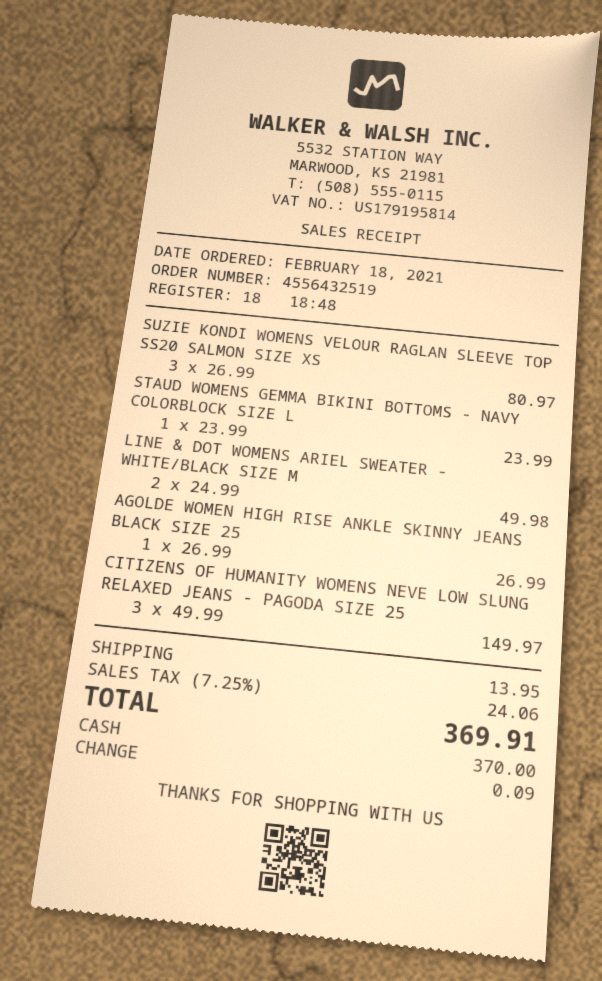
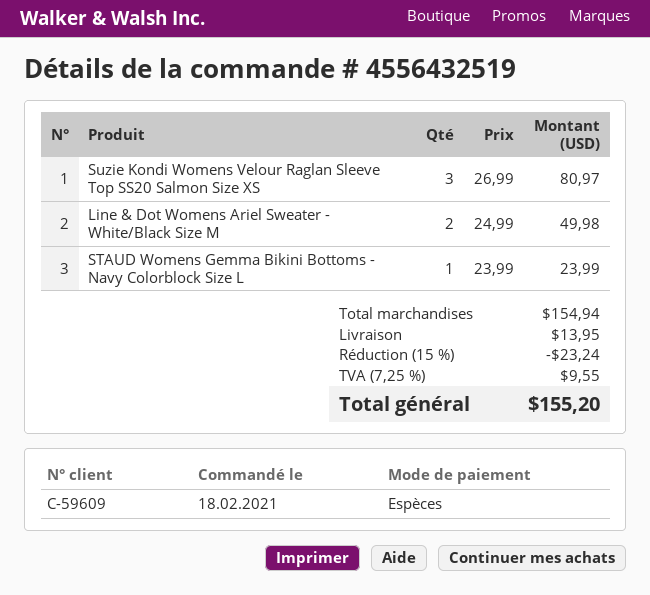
AGOLDE WOMEN HIGH RISE ANKLE SKINNY JEANS BLACK SIZE 25: 1 x 26.99 = 26.99 -> none
CITIZENS OF HUMANITY WOMENS NEVE LOW SLUNG RELAXED JEANS - PAGODA SIZE 25: 3 x 49.99 = 149.97 -> none
discount: none -> 15% = 23.24
tax: 7.25% = 24.06 -> 7.25% = 9.55
total: 369.91 -> 155.20

